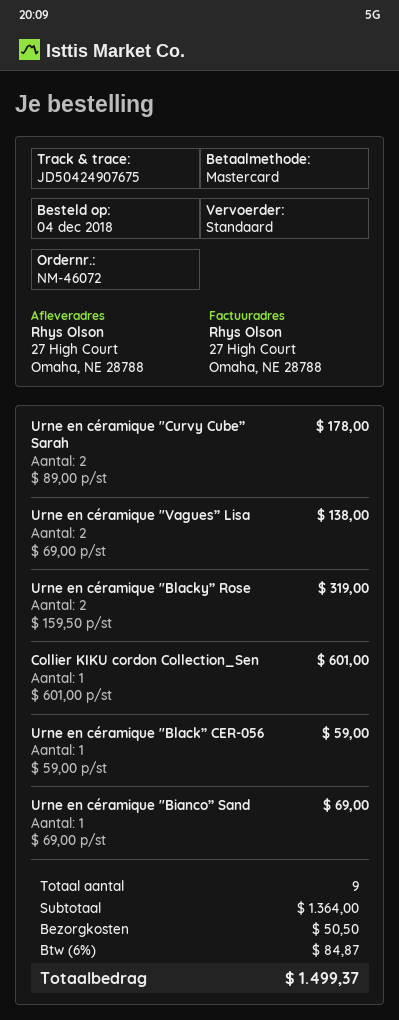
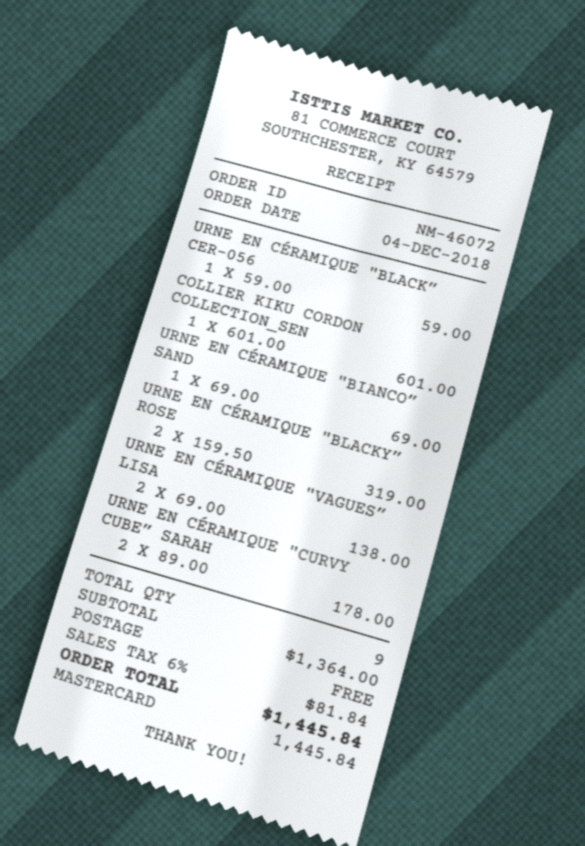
shipping: 50.50 -> 0.00
tax: 6% = 84.87 -> 6% = 81.84
total: 1499.37 -> 1445.84

